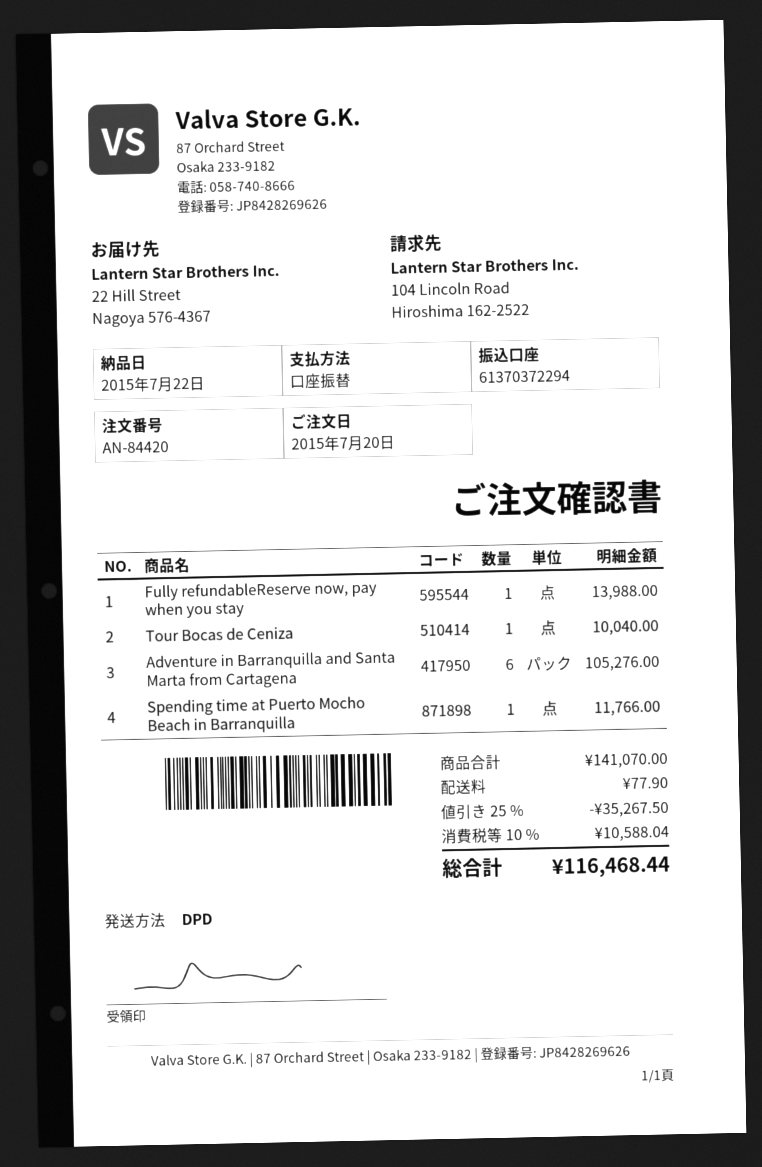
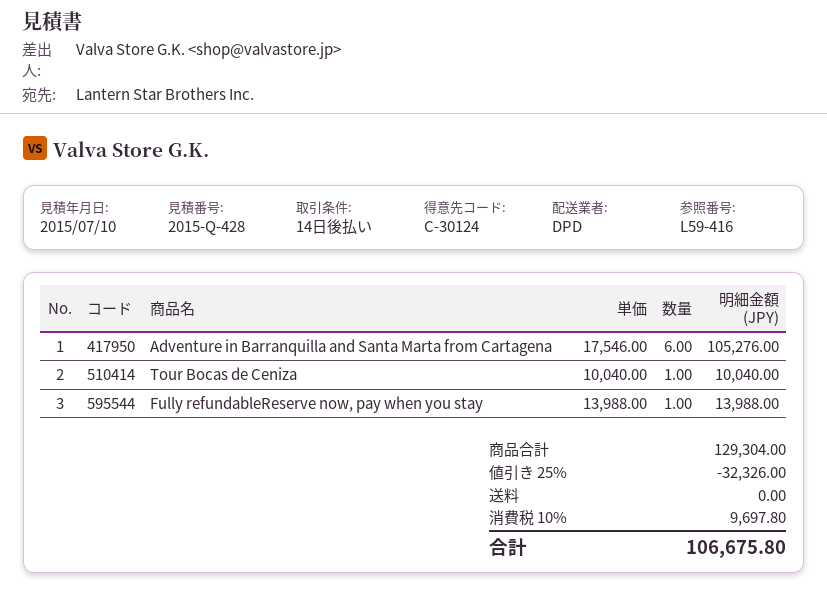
Spending time at Puerto Mocho Beach in Barranquilla: 1 for 11766.00 -> none
subtotal: 141070.00 -> 129304.00
discount: 25% = 35267.50 -> 25% = 32326.00
shipping: 77.90 -> 0.00
tax: 10% = 10588.04 -> 10% = 9697.80
total: 116468.44 -> 106675.80

